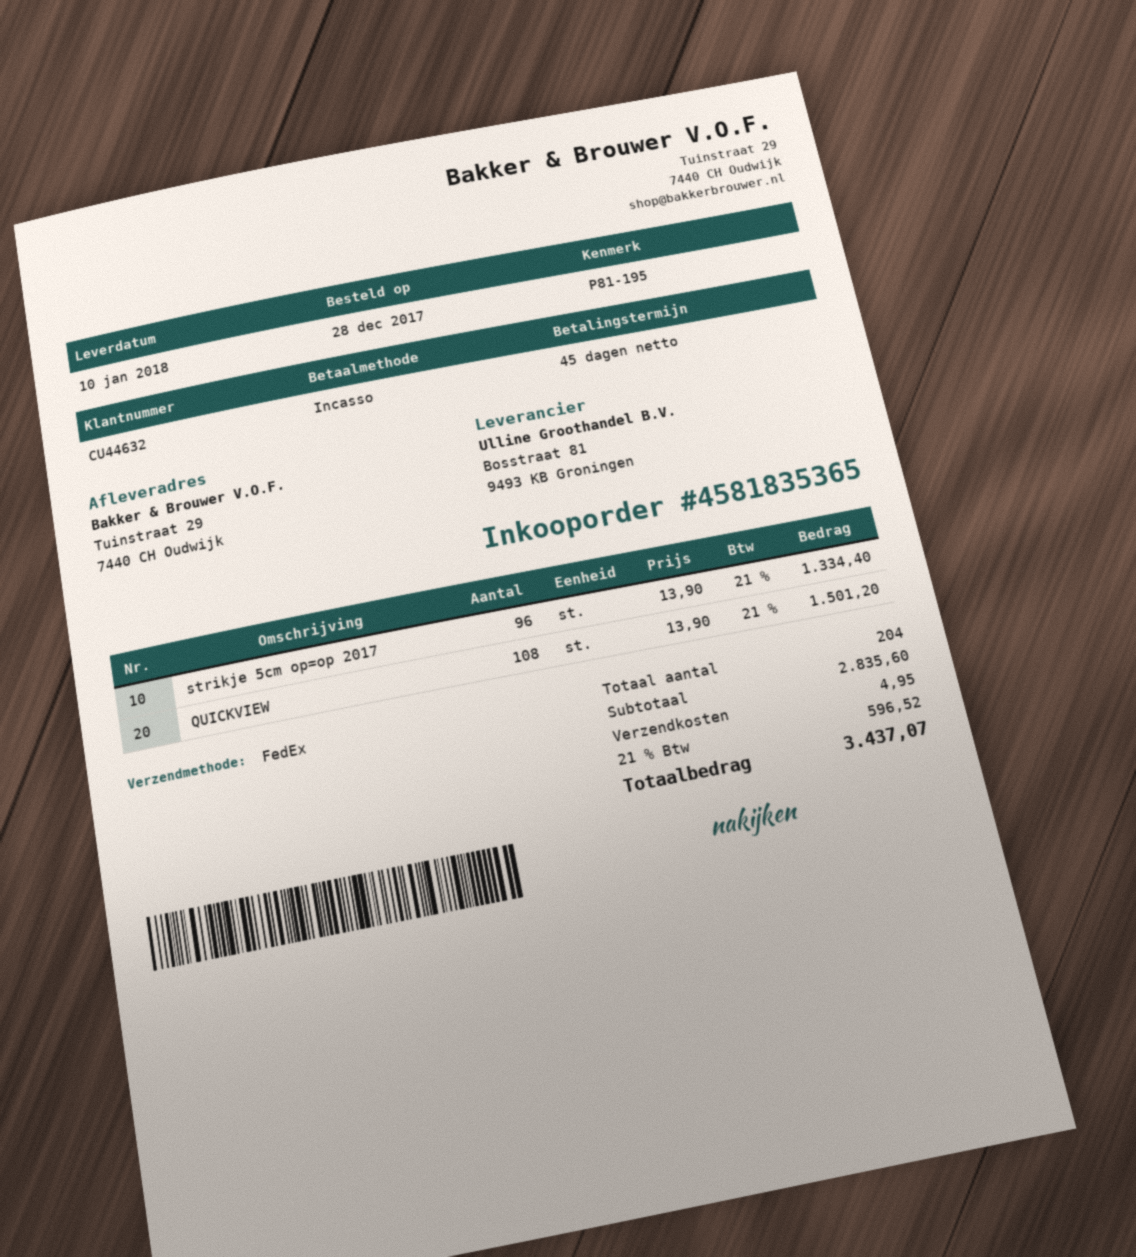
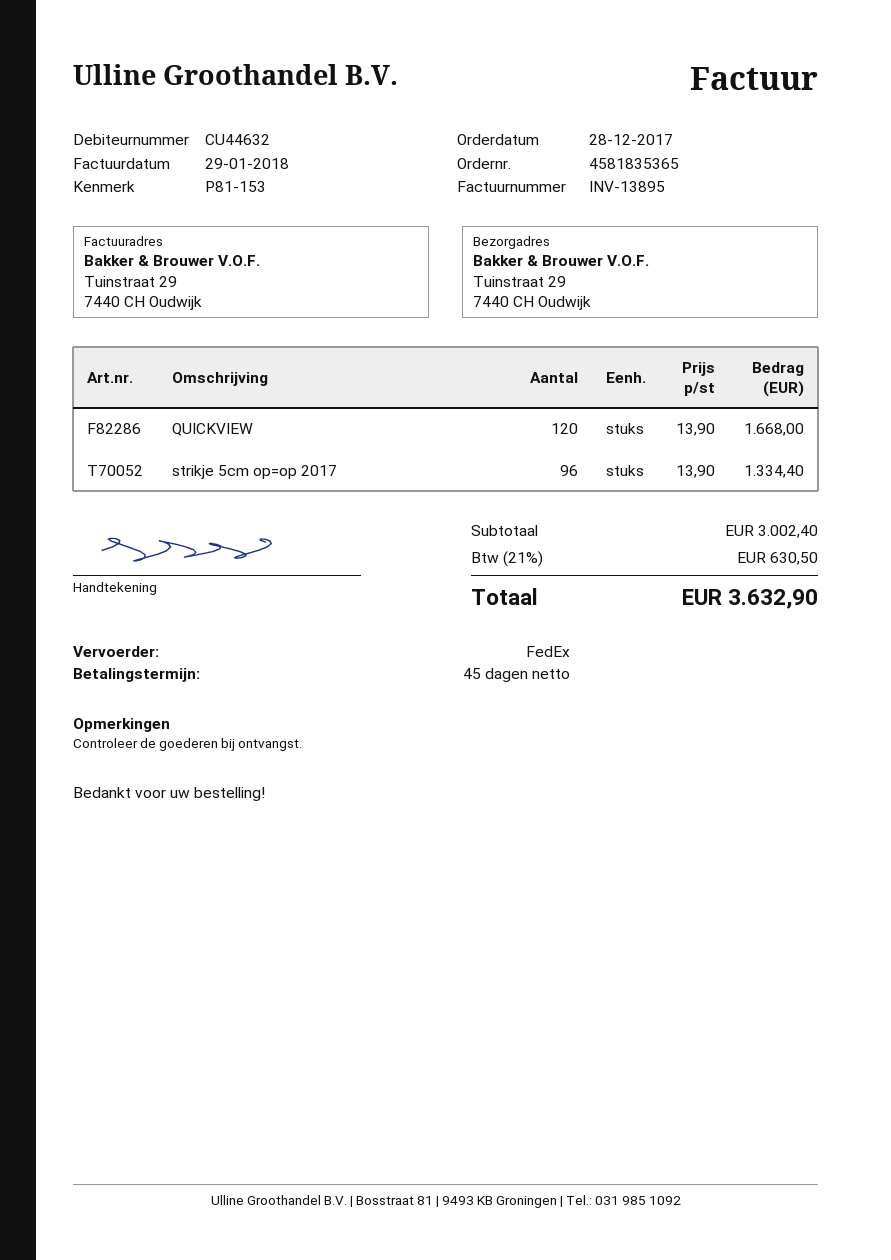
reference: P81-195 -> P81-153
QUICKVIEW: 108 x 13.90 = 1501.20 -> 120 x 13.90 = 1668.00
subtotal: 2835.60 -> 3002.40
shipping: 4.95 -> none
tax: 21% = 596.52 -> 21% = 630.50
total: 3437.07 -> 3632.90

